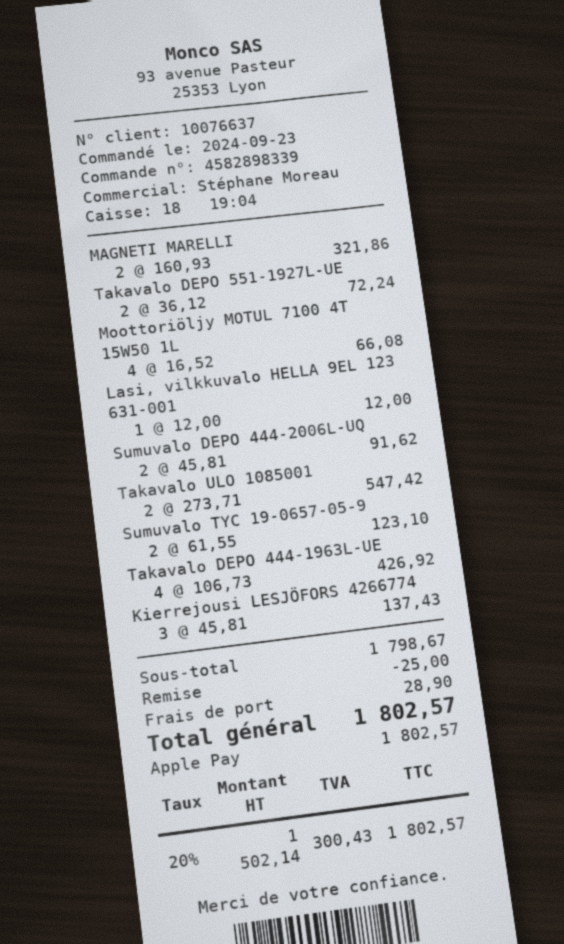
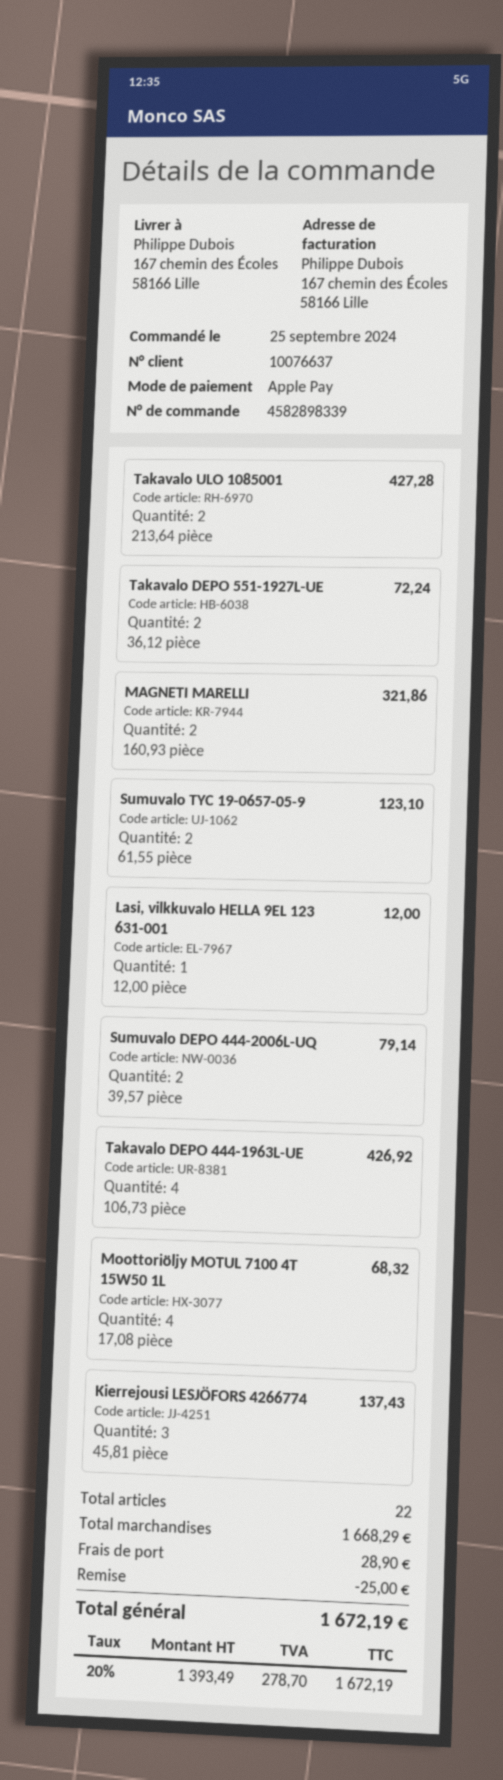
order date: 2024-09-23 -> 2024-09-25
Moottoriöljy MOTUL 7100 4T 15W50 1L: 4 x 16.52 = 66.08 -> 4 x 17.08 = 68.32
Sumuvalo DEPO 444-2006L-UQ: 2 x 45.81 = 91.62 -> 2 x 39.57 = 79.14
Takavalo ULO 1085001: 2 x 273.71 = 547.42 -> 2 x 213.64 = 427.28
subtotal: 1798.67 -> 1668.29
net: 1502.14 -> 1393.49
tax: 20% = 300.43 -> 20% = 278.70
total: 1802.57 -> 1672.19

